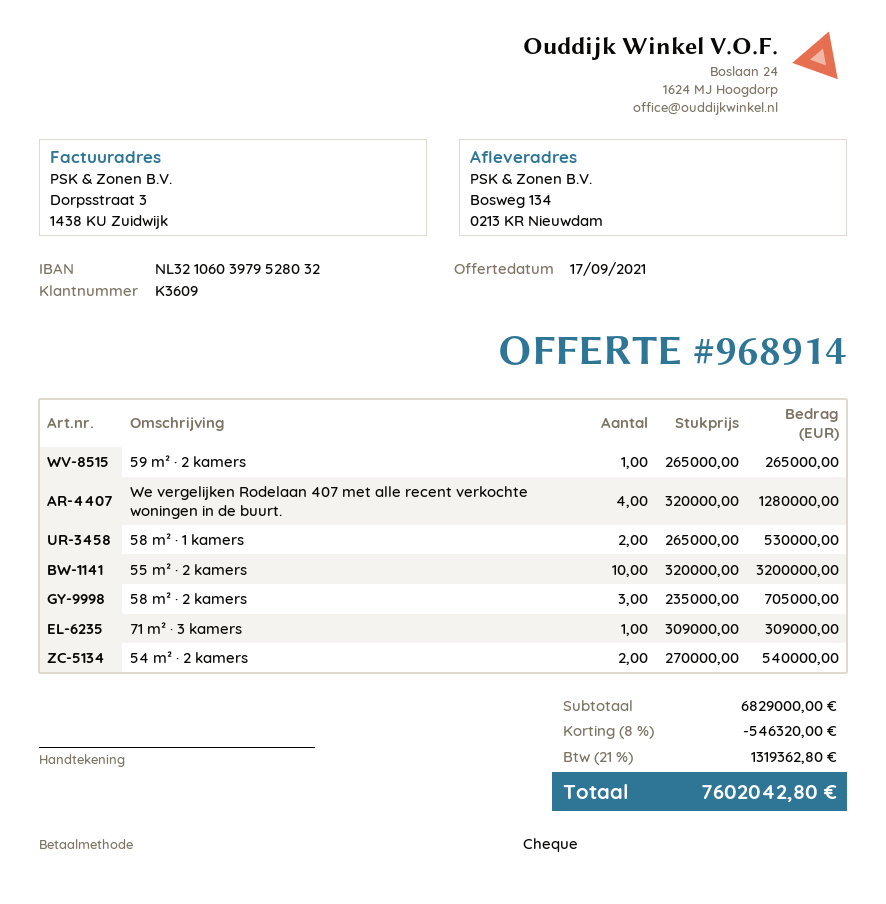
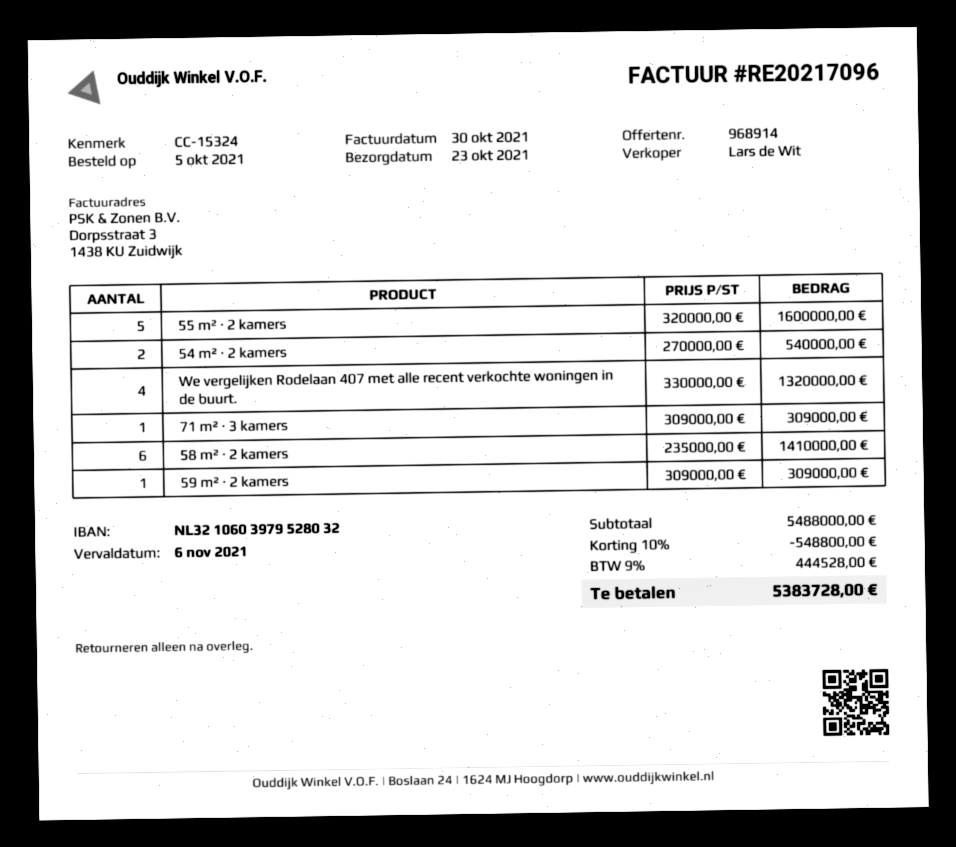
59 m² · 2 kamers: 1 x 265000.00 = 265000.00 -> 1 x 309000.00 = 309000.00
We vergelijken Rodelaan 407 met alle recent verkochte woningen in de buurt.: 4 x 320000.00 = 1280000.00 -> 4 x 330000.00 = 1320000.00
58 m² · 1 kamers: 2 x 265000.00 = 530000.00 -> none
55 m² · 2 kamers: 10 x 320000.00 = 3200000.00 -> 5 x 320000.00 = 1600000.00
58 m² · 2 kamers: 3 x 235000.00 = 705000.00 -> 6 x 235000.00 = 1410000.00
subtotal: 6829000.00 -> 5488000.00
discount: 8% = 546320.00 -> 10% = 548800.00
tax: 21% = 1319362.80 -> 9% = 444528.00
total: 7602042.80 -> 5383728.00

